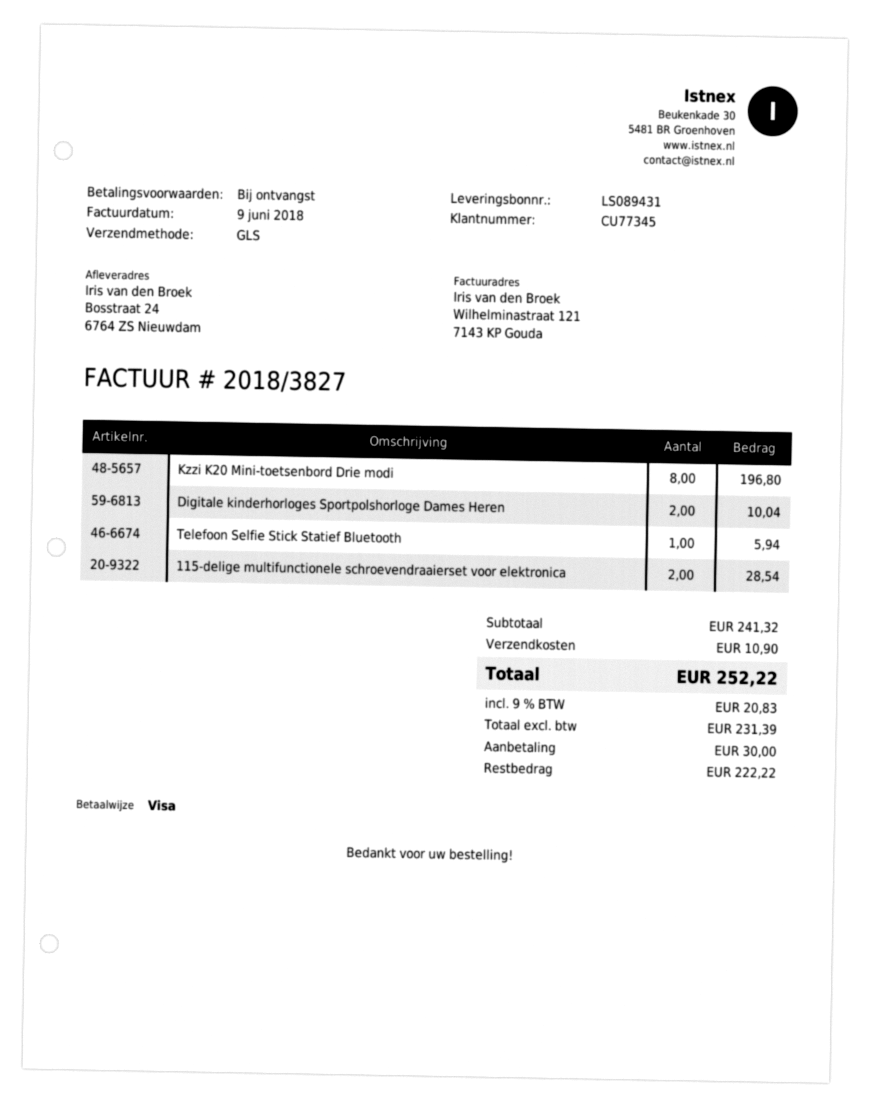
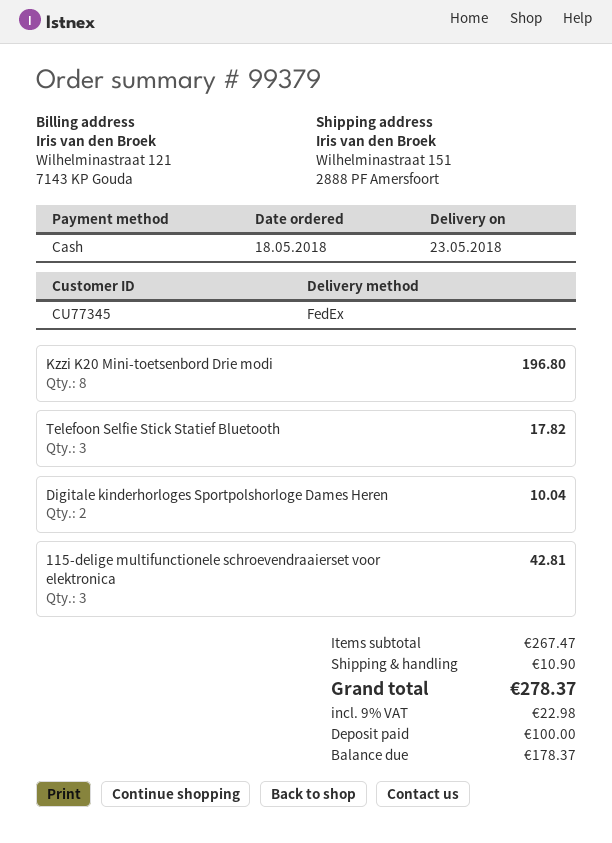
payment method: Visa -> cash
shipping method: GLS -> FedEx
ship to: Bosstraat 24, 6764 ZS Nieuwdam -> Wilhelminastraat 151, 2888 PF Amersfoort
Telefoon Selfie Stick Statief Bluetooth: 1 for 5.94 -> 3 for 17.82
115-delige multifunctionele schroevendraaierset voor elektronica: 2 for 28.54 -> 3 for 42.81
subtotal: 241.32 -> 267.47
tax: 9% = 20.83 -> 9% = 22.98
total: 252.22 -> 278.37
deposit: 30.00 -> 100.00
balance: 222.22 -> 178.37

